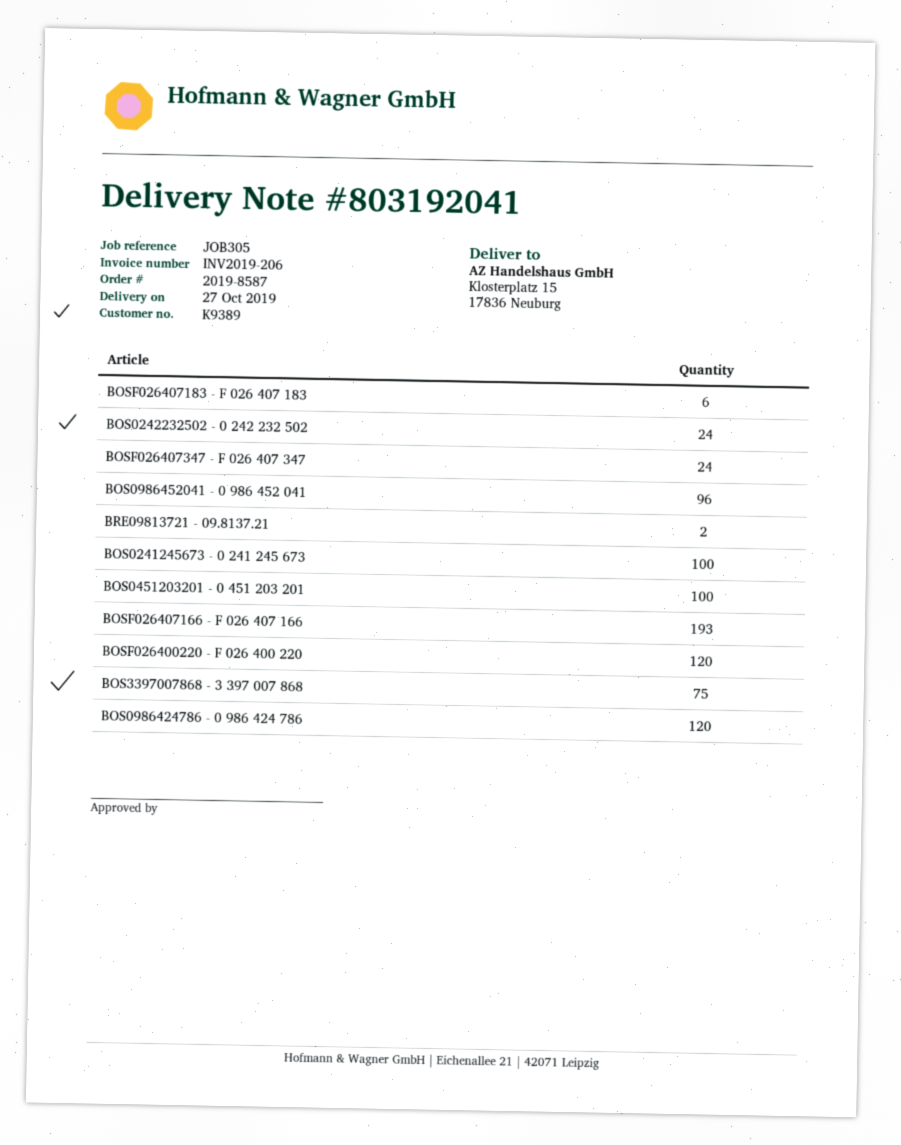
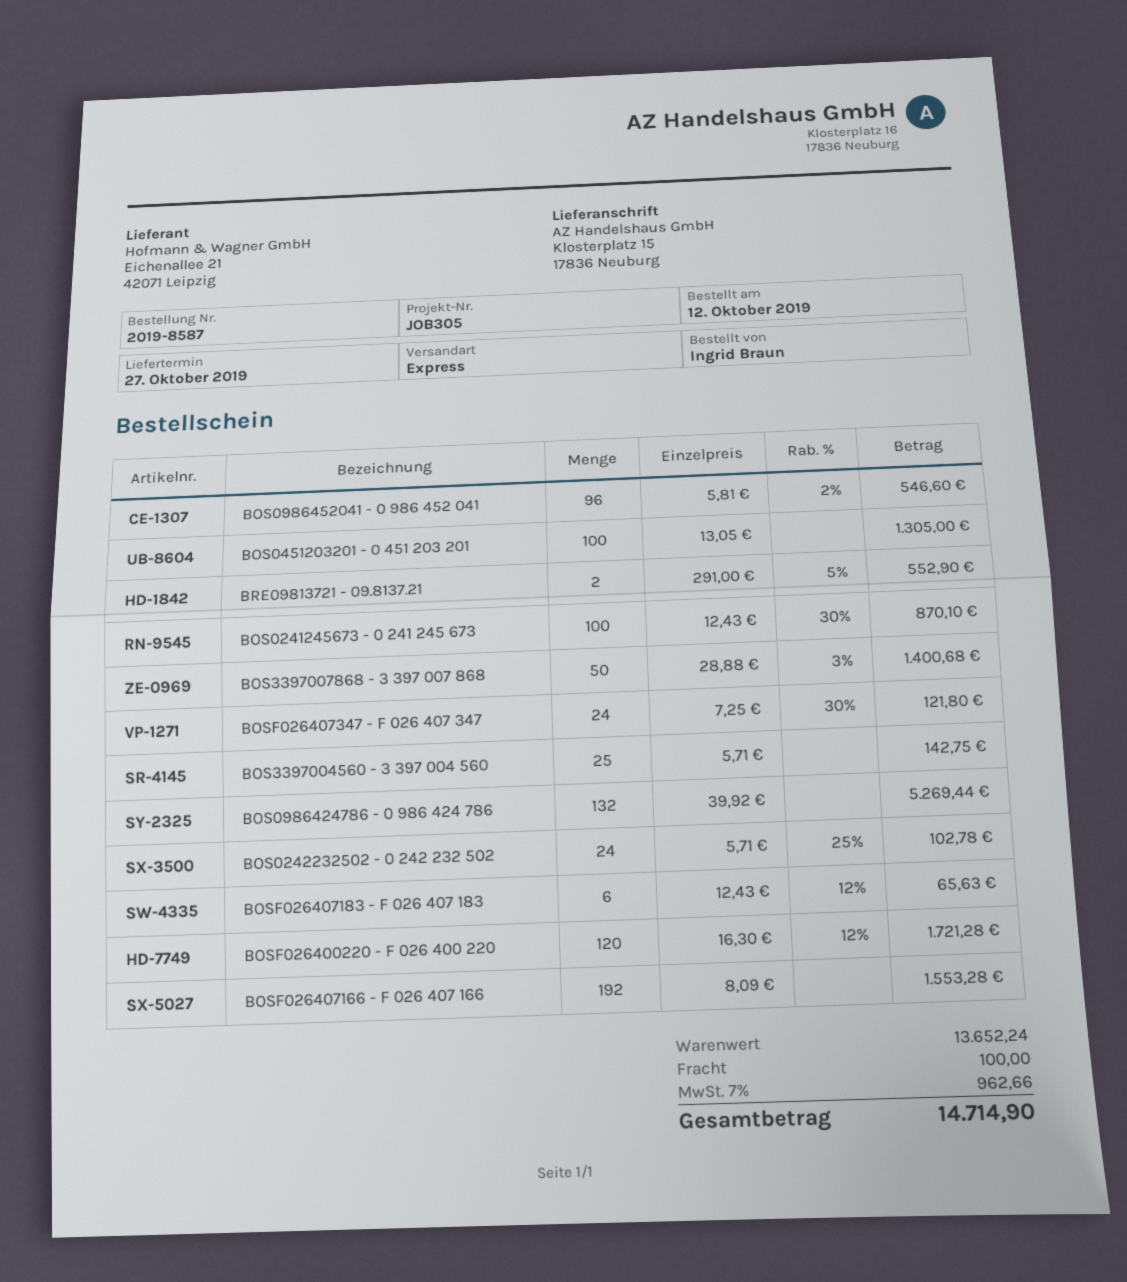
BOSF026407166 - F 026 407 166: 193 -> 192
BOS3397007868 - 3 397 007 868: 75 -> 50
BOS0986424786 - 0 986 424 786: 120 -> 132
BOS3397004560 - 3 397 004 560: none -> 25

